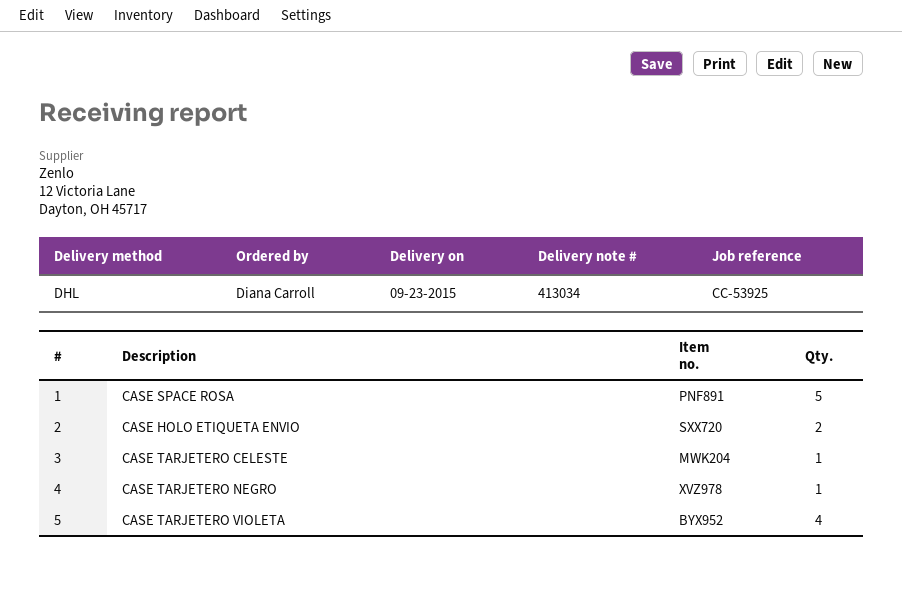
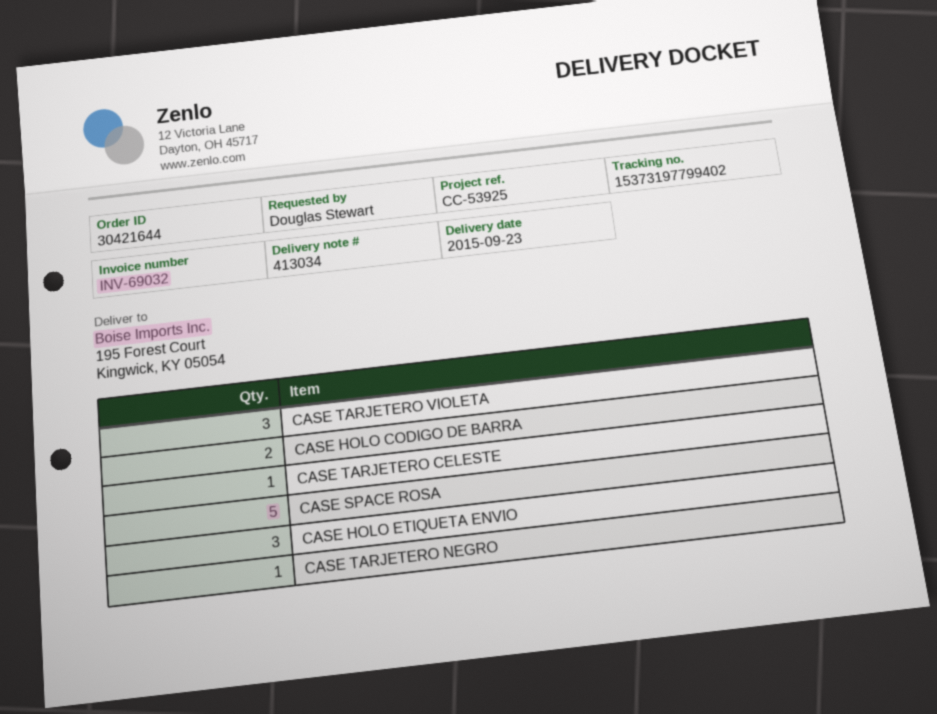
ordered by: Diana Carroll -> Douglas Stewart
CASE HOLO ETIQUETA ENVIO: 2 -> 3
CASE TARJETERO VIOLETA: 4 -> 3
CASE HOLO CODIGO DE BARRA: none -> 2

